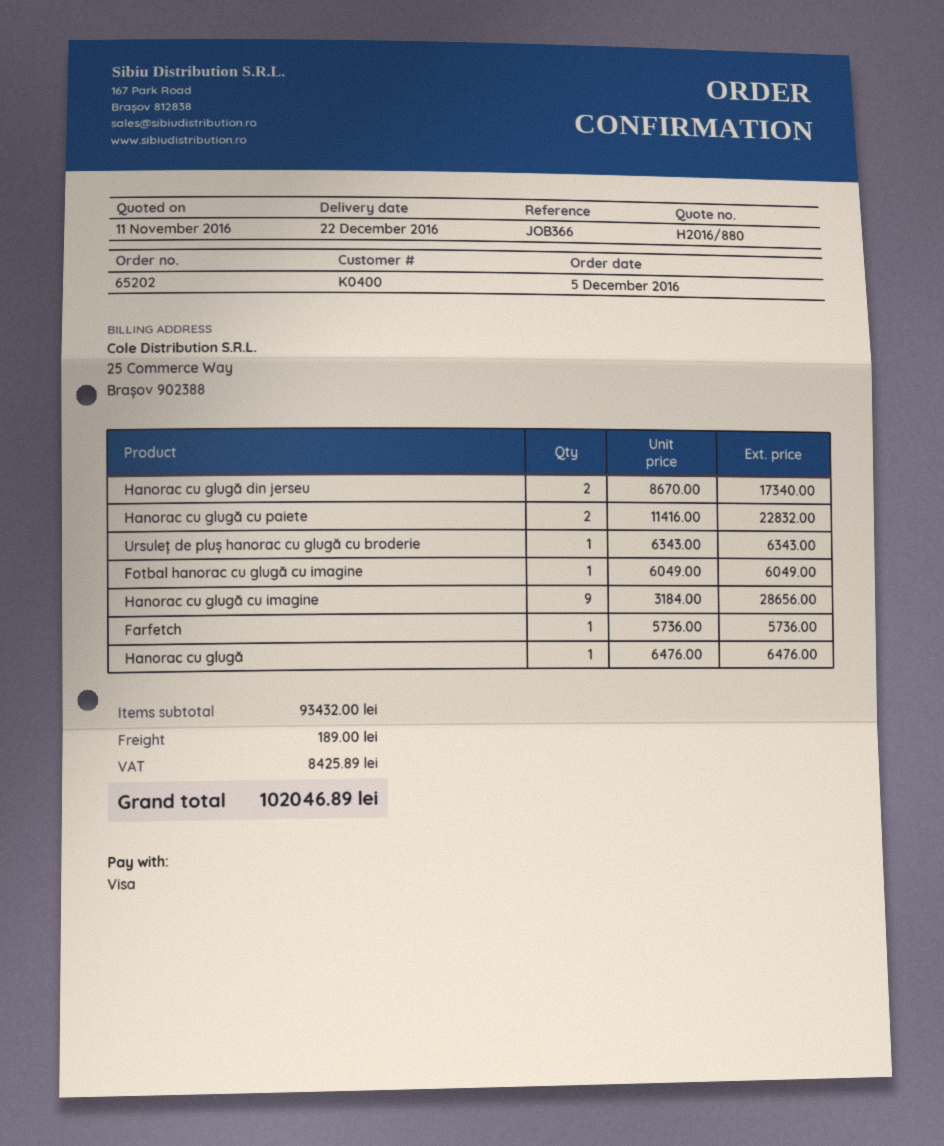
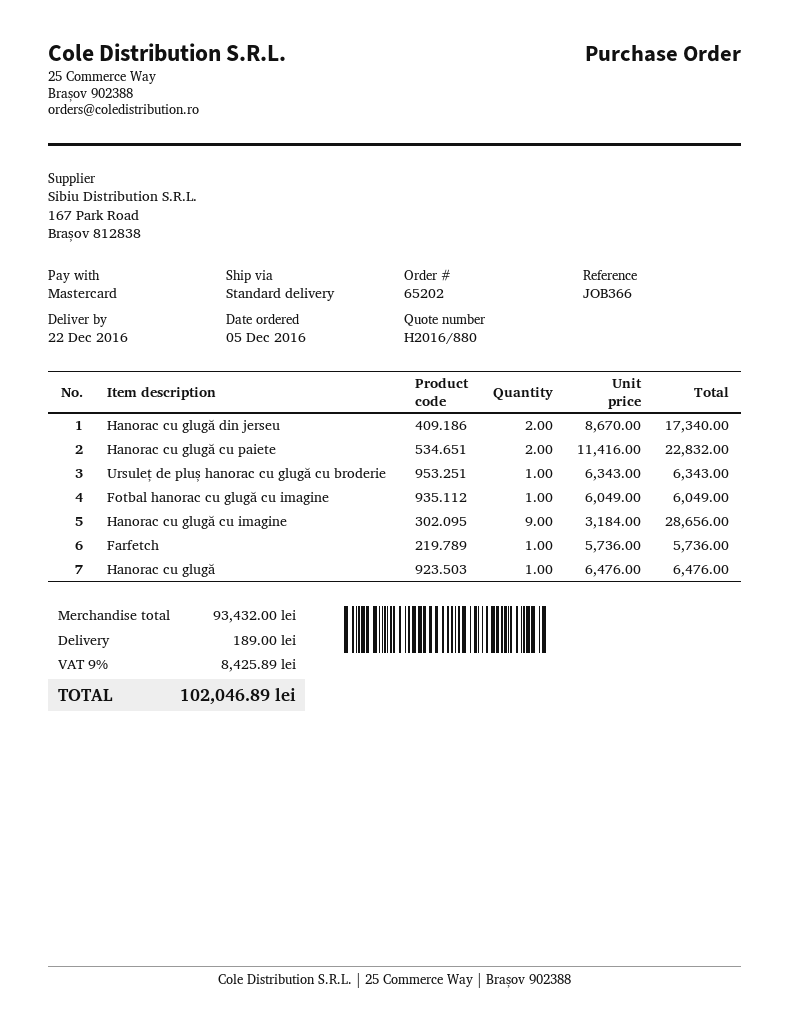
payment method: Visa -> Mastercard

